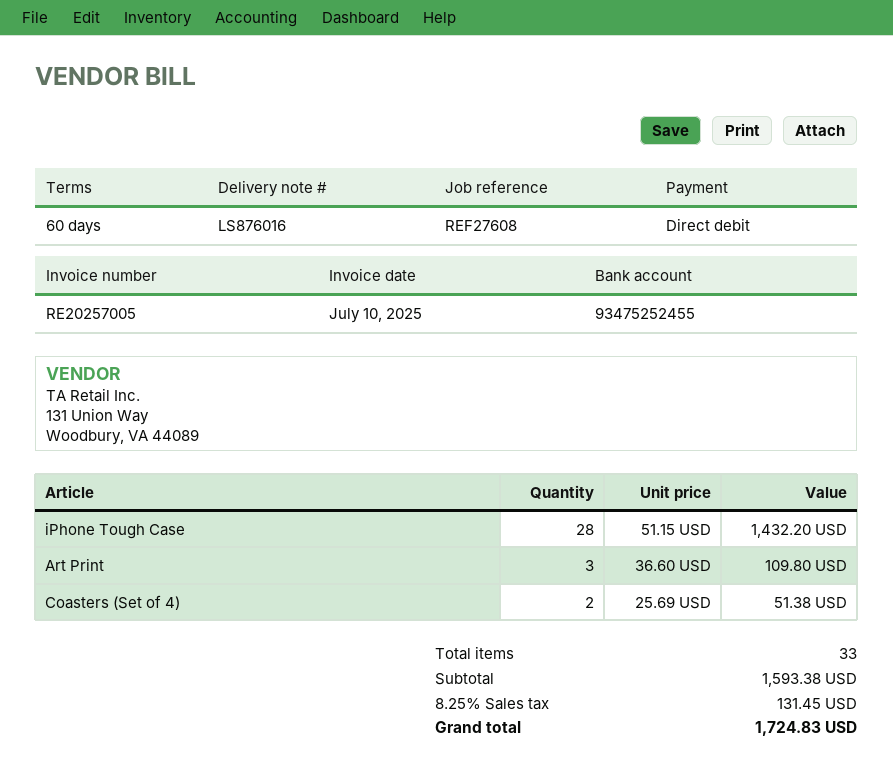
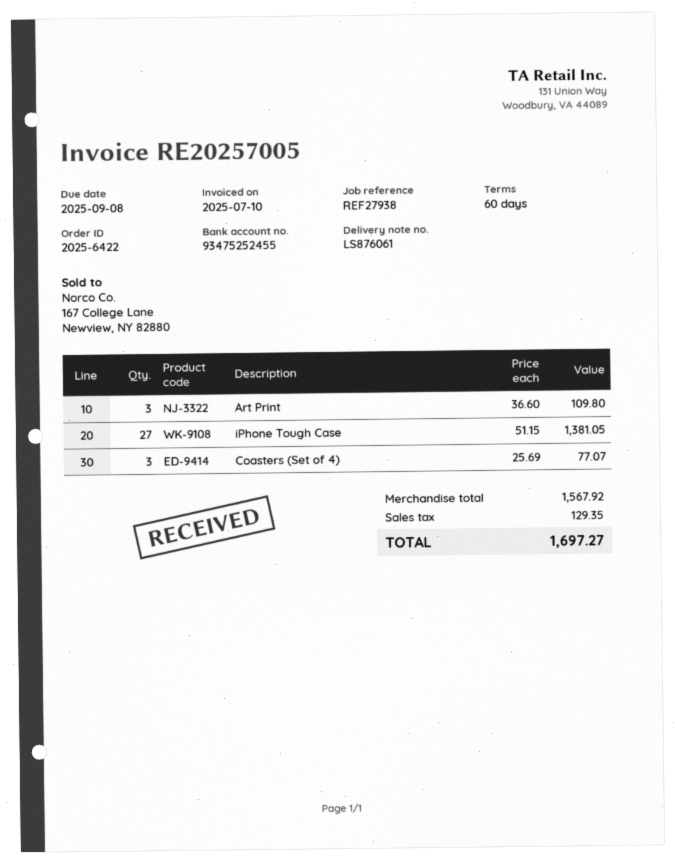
delivery note number: LS876016 -> LS876061
reference: REF27608 -> REF27938
iPhone Tough Case: 28 x 51.15 = 1432.20 -> 27 x 51.15 = 1381.05
Coasters (Set of 4): 2 x 25.69 = 51.38 -> 3 x 25.69 = 77.07
subtotal: 1593.38 -> 1567.92
tax: 131.45 -> 129.35
total: 1724.83 -> 1697.27

